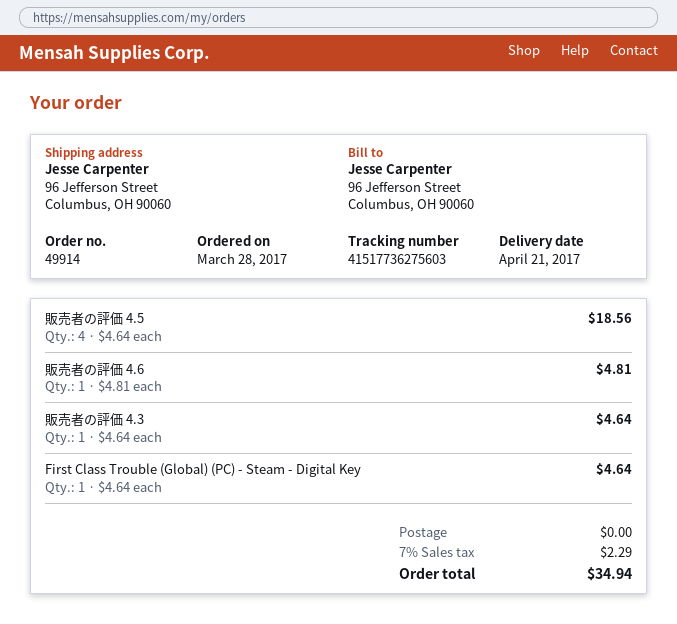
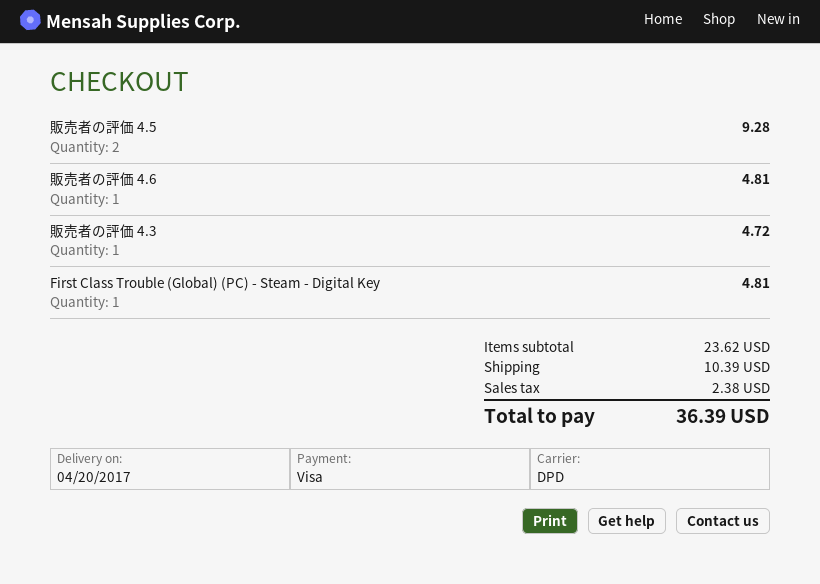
delivery date: 2017-04-21 -> 2017-04-20
販売者の評価 4.5: 4 for 18.56 -> 2 for 9.28
販売者の評価 4.3: 1 for 4.64 -> 1 for 4.72
First Class Trouble (Global) (PC) - Steam - Digital Key: 1 for 4.64 -> 1 for 4.81
shipping: 0.00 -> 10.39
tax: 2.29 -> 2.38
total: 34.94 -> 36.39

